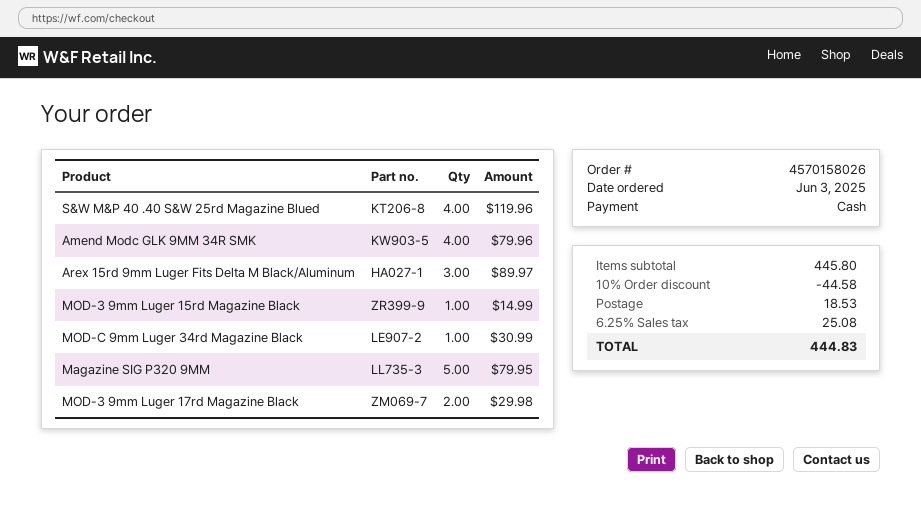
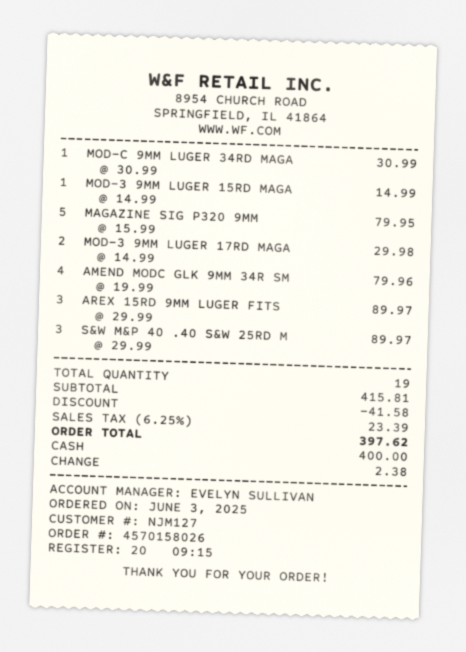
S&W M&P 40 .40 S&W 25rd Magazine Blued: 4 for 119.96 -> 3 for 89.97
subtotal: 445.80 -> 415.81
discount: 44.58 -> 41.58
shipping: 18.53 -> none
tax: 6.25% = 25.08 -> 6.25% = 23.39
total: 444.83 -> 397.62

